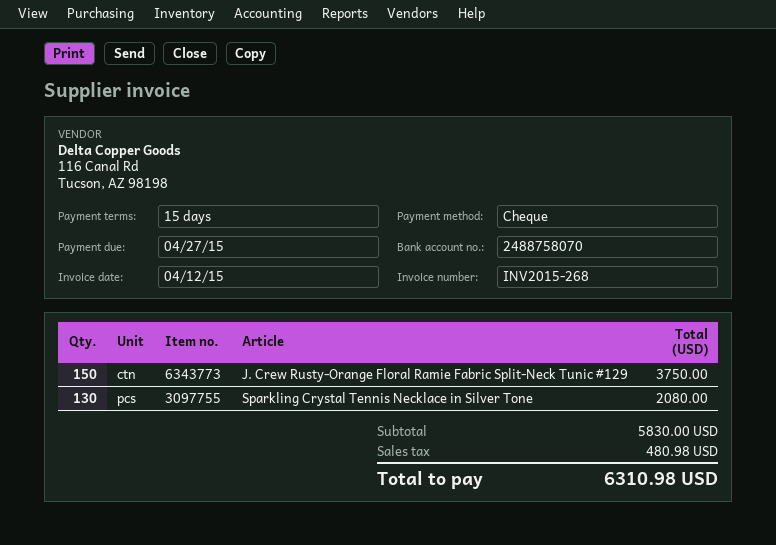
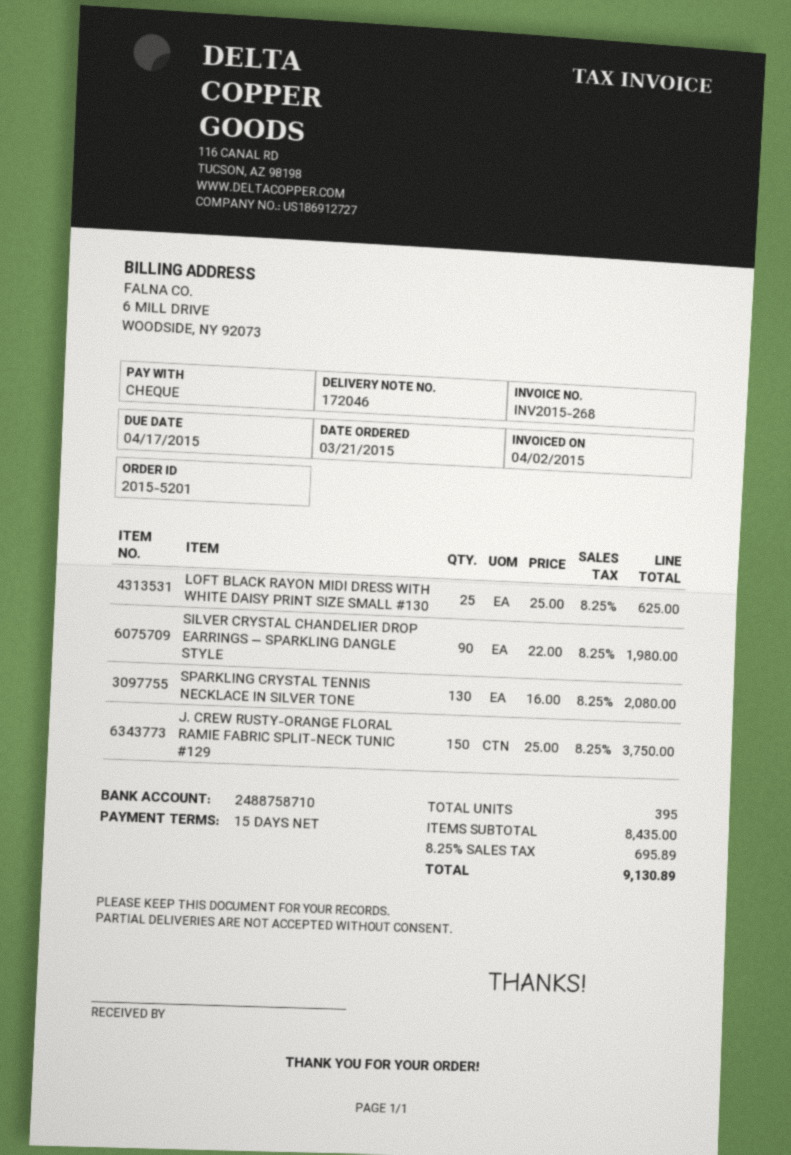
invoice date: 2015-04-12 -> 2015-04-02
due date: 2015-04-27 -> 2015-04-17
bank account: 2488758070 -> 2488758710
LOFT BLACK RAYON MIDI DRESS WITH WHITE DAISY PRINT SIZE SMALL #130: none -> 25 for 625.00
SILVER CRYSTAL CHANDELIER DROP EARRINGS — SPARKLING DANGLE STYLE: none -> 90 for 1980.00
subtotal: 5830.00 -> 8435.00
tax: 480.98 -> 695.89
total: 6310.98 -> 9130.89

